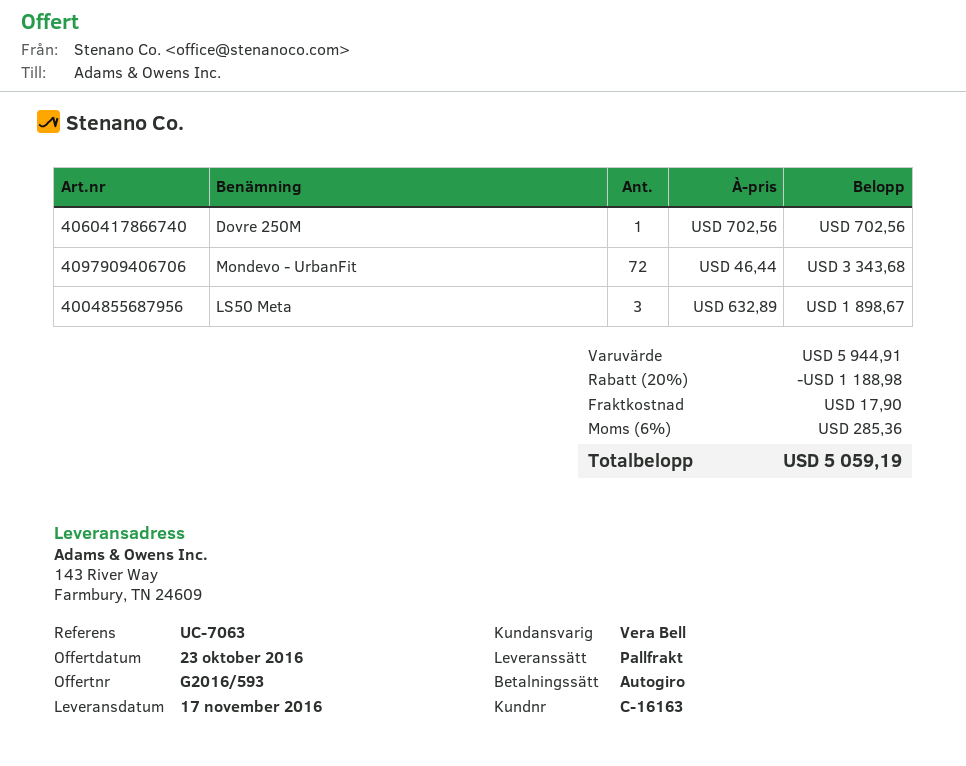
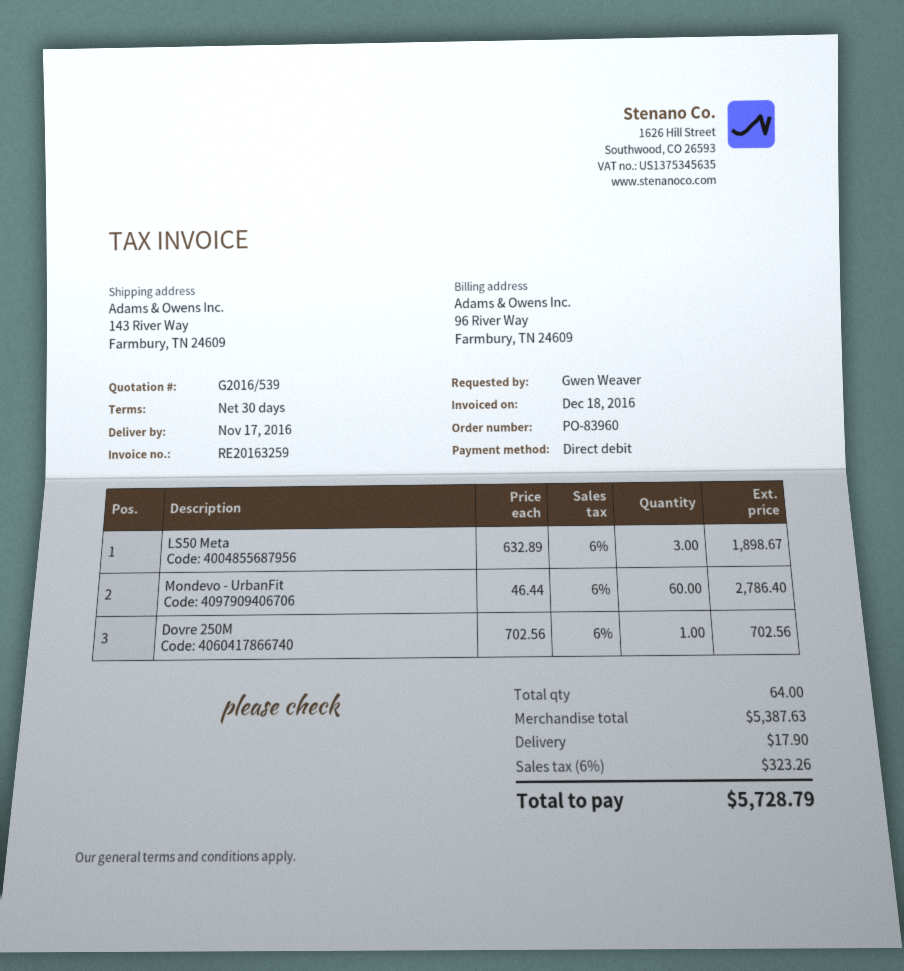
quote number: G2016/593 -> G2016/539
Mondevo - UrbanFit: 72 x 46.44 = 3343.68 -> 60 x 46.44 = 2786.40
subtotal: 5944.91 -> 5387.63
discount: 20% = 1188.98 -> none
tax: 6% = 285.36 -> 6% = 323.26
total: 5059.19 -> 5728.79

